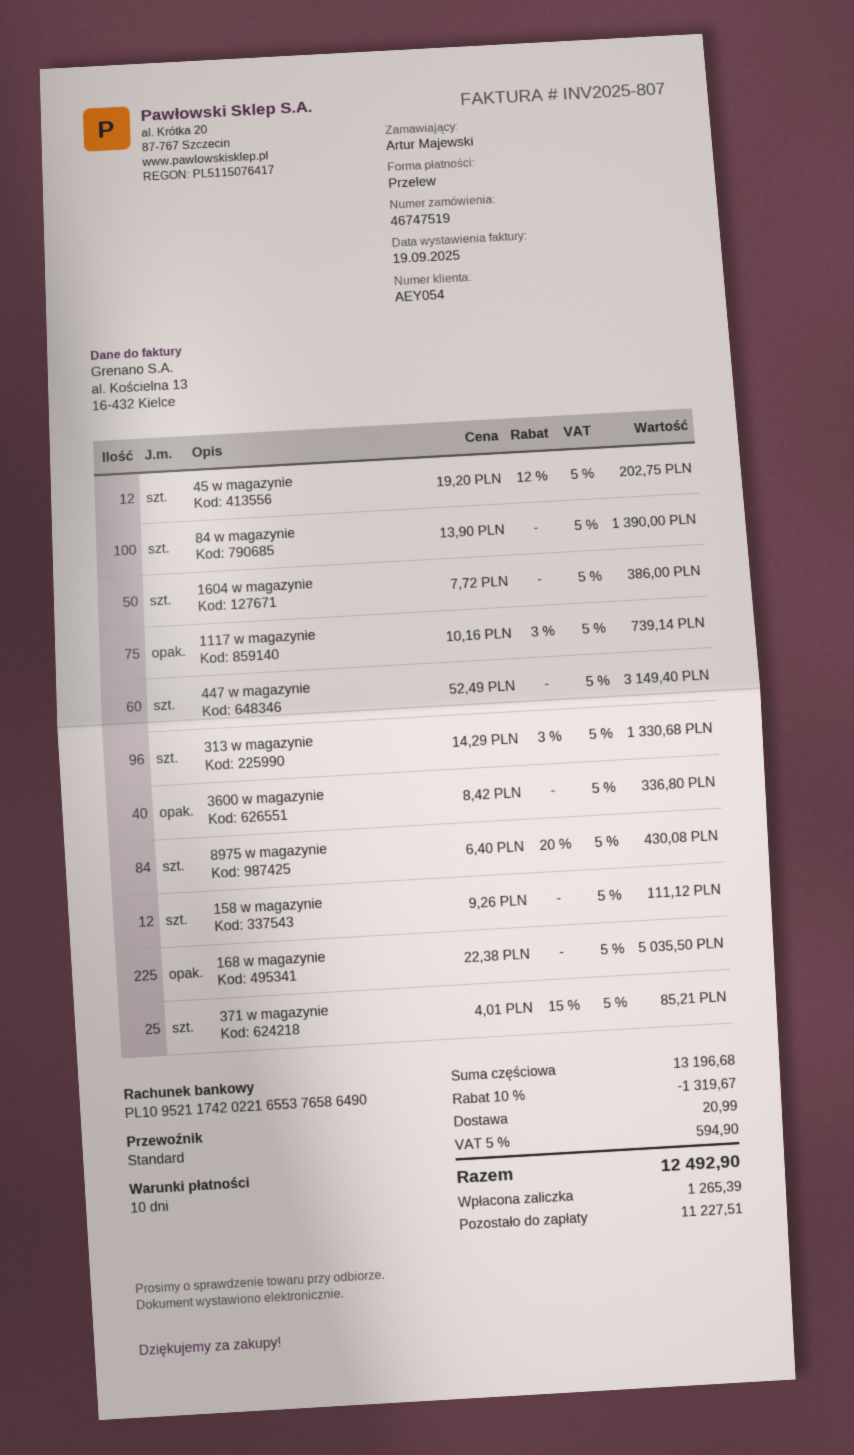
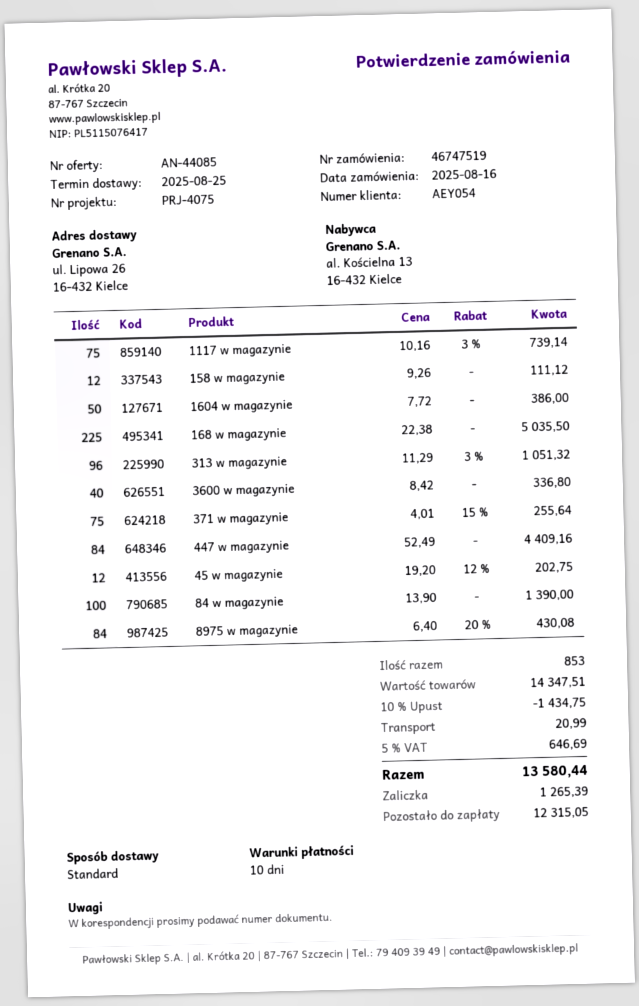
447 w magazynie: 60 x 52.49 = 3149.40 -> 84 x 52.49 = 4409.16
313 w magazynie: 96 x 14.29 - 3% = 1330.68 -> 96 x 11.29 - 3% = 1051.32
371 w magazynie: 25 x 4.01 - 15% = 85.21 -> 75 x 4.01 - 15% = 255.64
subtotal: 13196.68 -> 14347.51
discount: 10% = 1319.67 -> 10% = 1434.75
tax: 5% = 594.90 -> 5% = 646.69
total: 12492.90 -> 13580.44
balance: 11227.51 -> 12315.05

